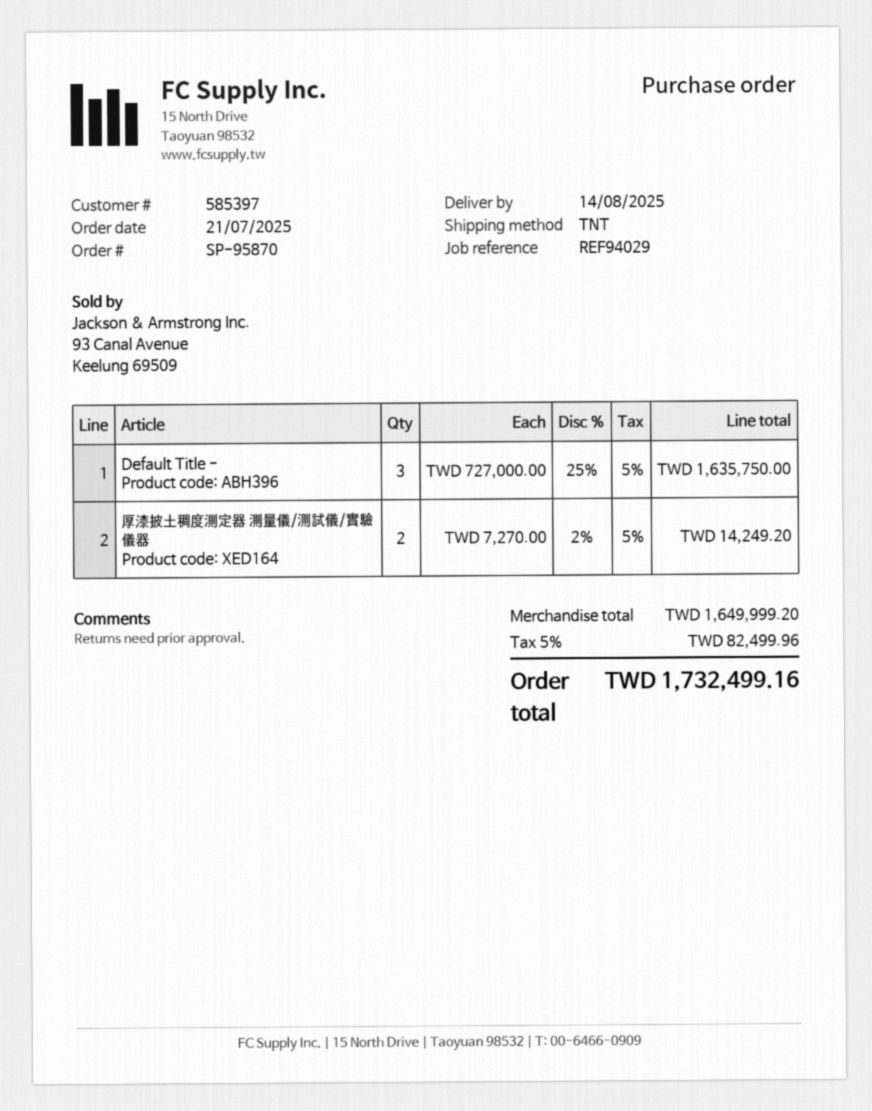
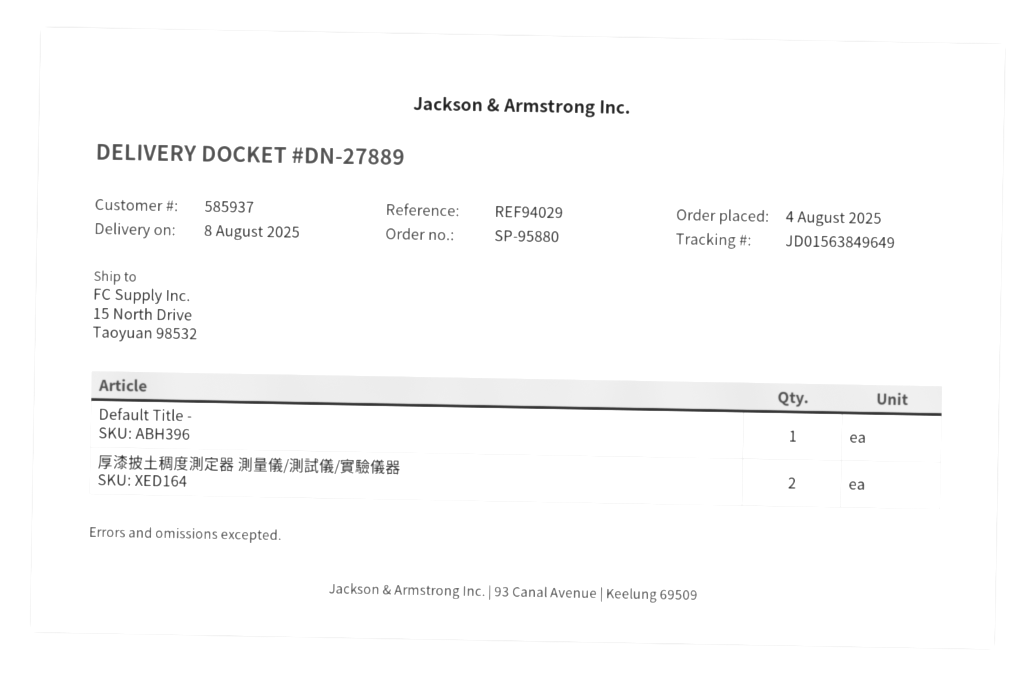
order number: SP-95870 -> SP-95880
order date: 2025-07-21 -> 2025-08-04
delivery date: 2025-08-14 -> 2025-08-08
customer number: 585397 -> 585937
Default Title -: 3 -> 1

